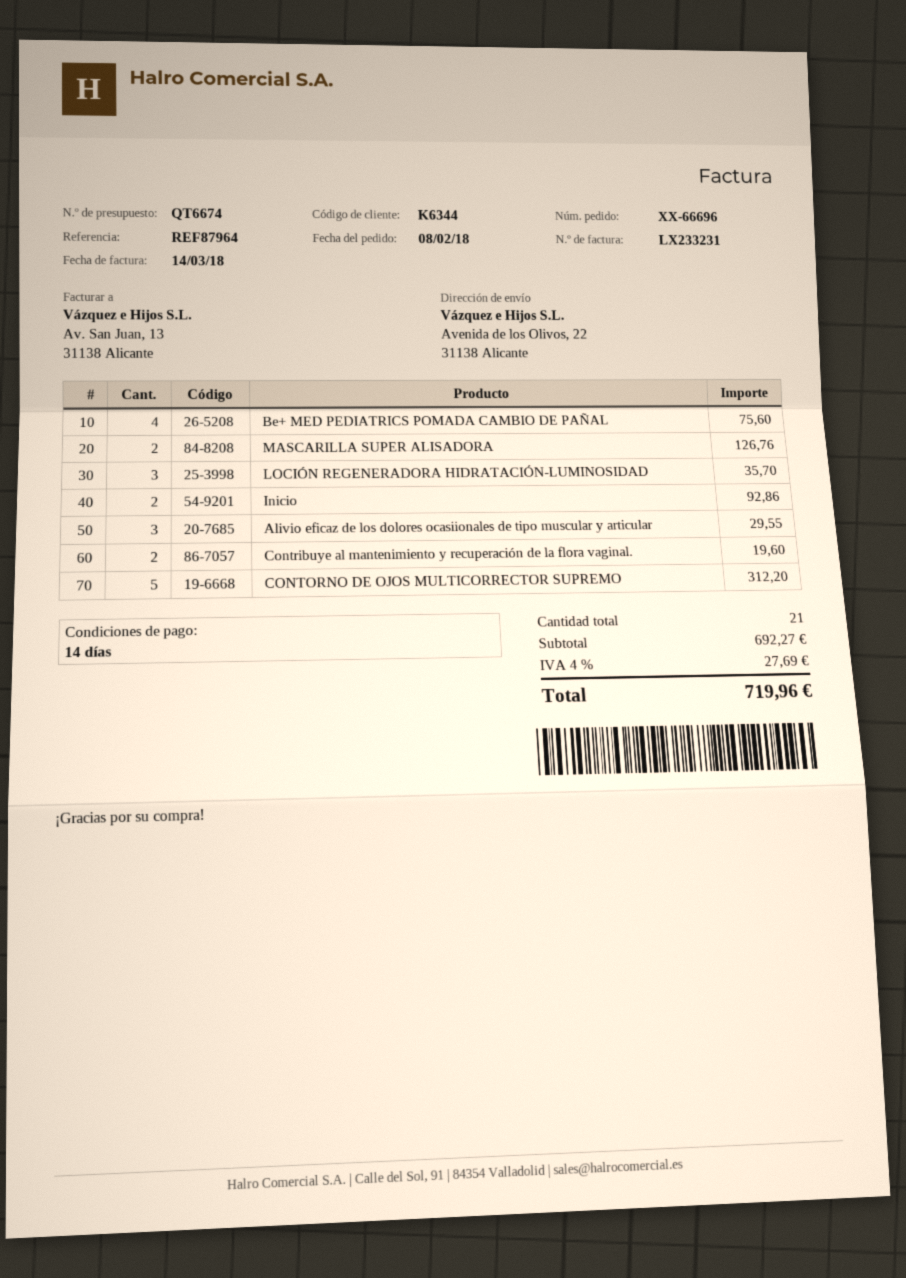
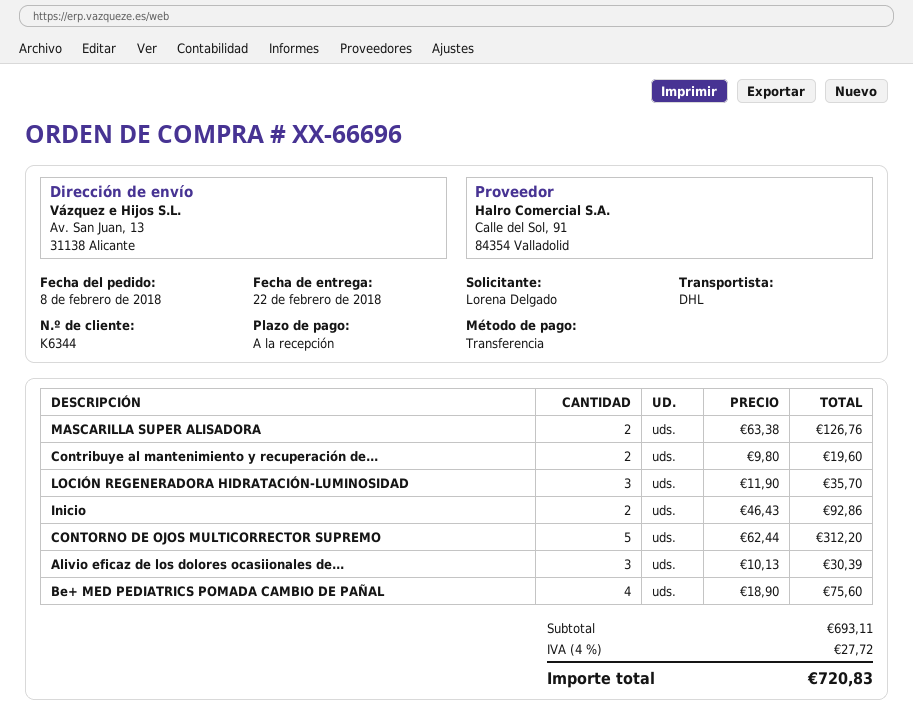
payment terms: 14 days -> on receipt
ship to: Avenida de los Olivos, 22, 31138 Alicante -> Av. San Juan, 13, 31138 Alicante
Alivio eficaz de los dolores ocasiionales de tipo muscular y articular: 3 for 29.55 -> 3 for 30.39
subtotal: 692.27 -> 693.11
tax: 4% = 27.69 -> 4% = 27.72
total: 719.96 -> 720.83

